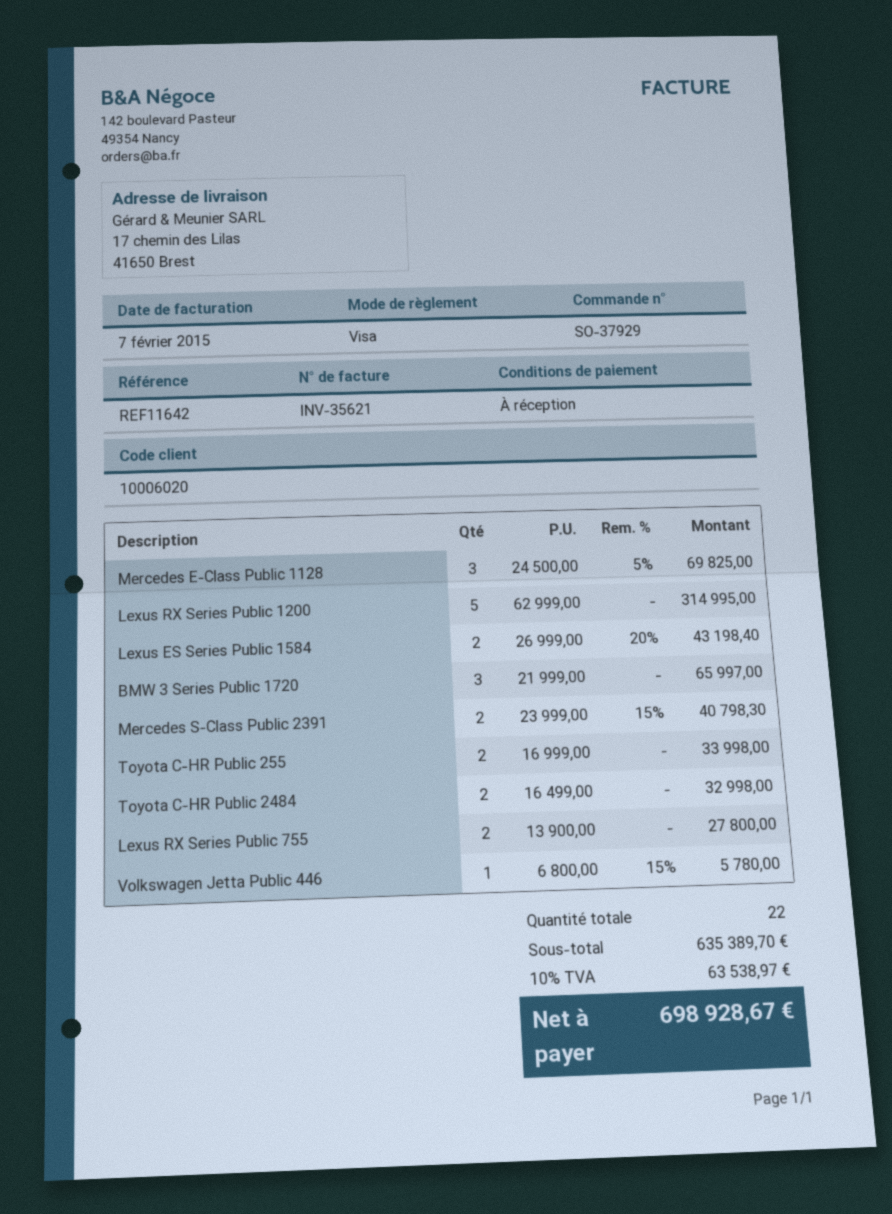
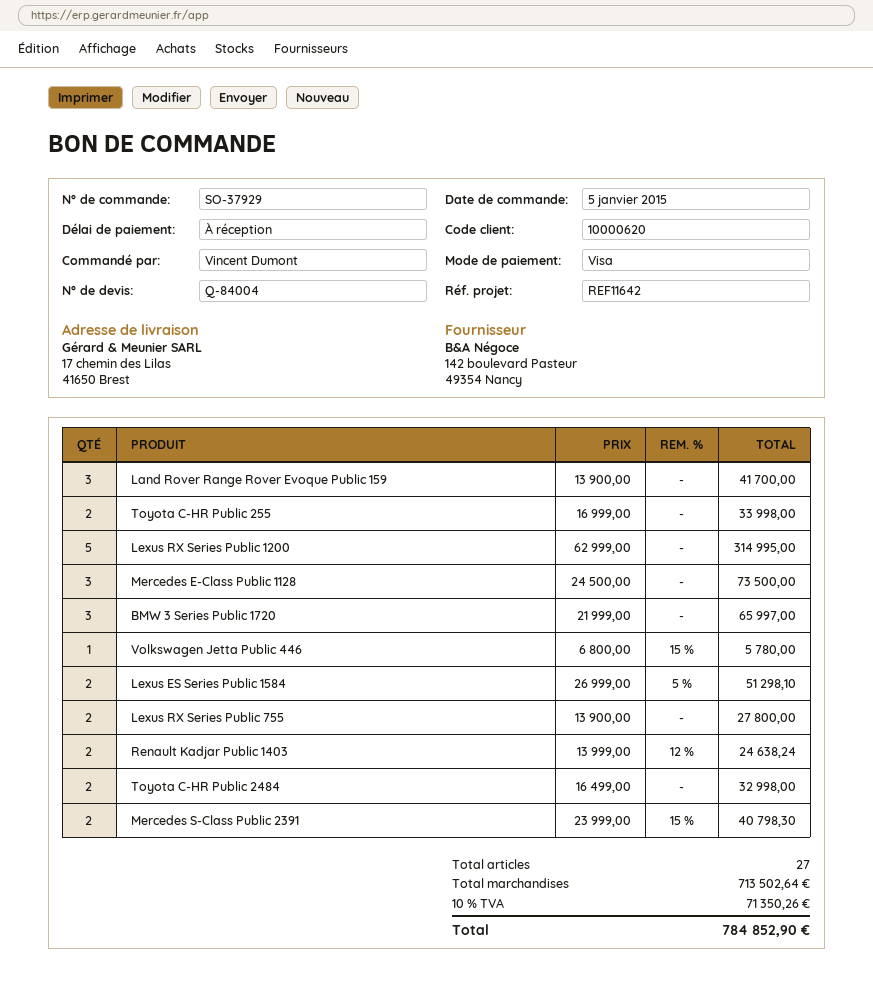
customer number: 10006020 -> 10000620
Mercedes E-Class Public 1128: 3 x 24500.00 - 5% = 69825.00 -> 3 x 24500.00 = 73500.00
Lexus ES Series Public 1584: 2 x 26999.00 - 20% = 43198.40 -> 2 x 26999.00 - 5% = 51298.10
Land Rover Range Rover Evoque Public 159: none -> 3 x 13900.00 = 41700.00
Renault Kadjar Public 1403: none -> 2 x 13999.00 - 12% = 24638.24
total quantity: 22 -> 27
subtotal: 635389.70 -> 713502.64
tax: 10% = 63538.97 -> 10% = 71350.26
total: 698928.67 -> 784852.90

